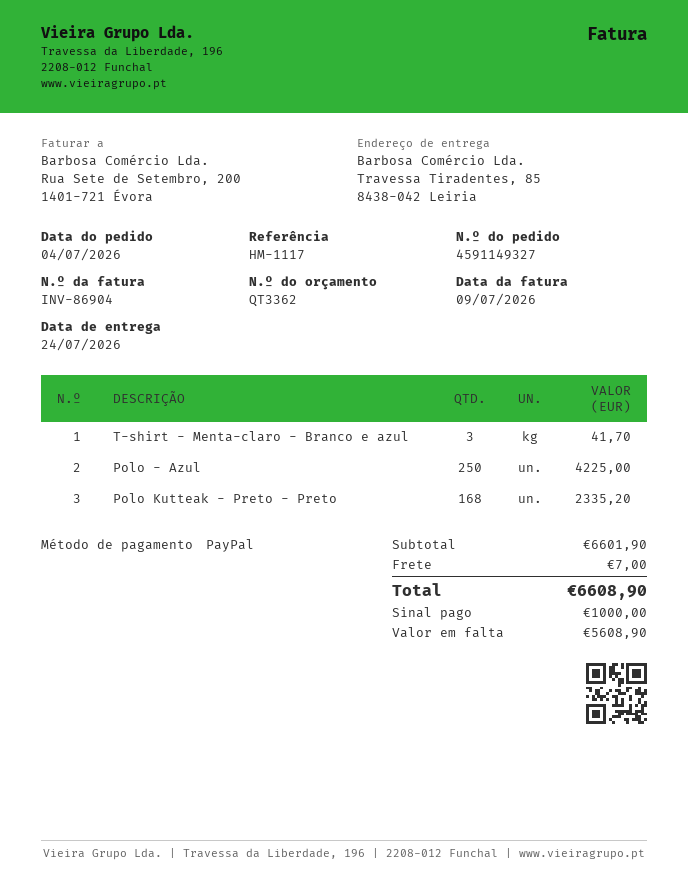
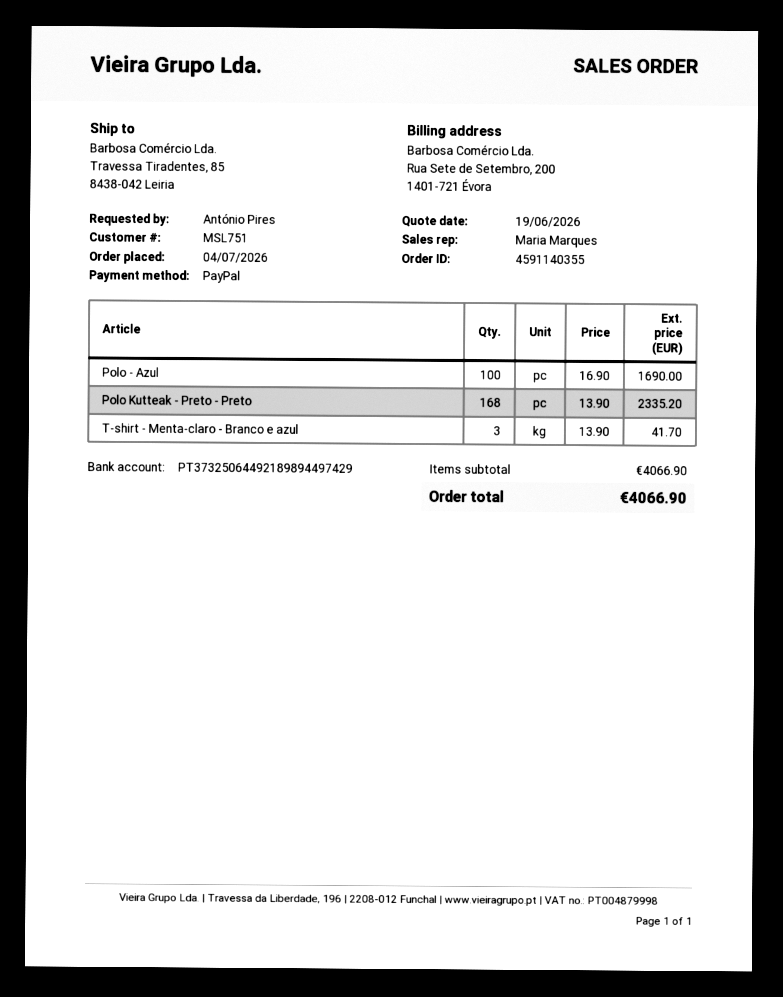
order number: 4591149327 -> 4591140355
Polo - Azul: 250 for 4225.00 -> 100 for 1690.00
subtotal: 6601.90 -> 4066.90
shipping: 7.00 -> none
total: 6608.90 -> 4066.90

